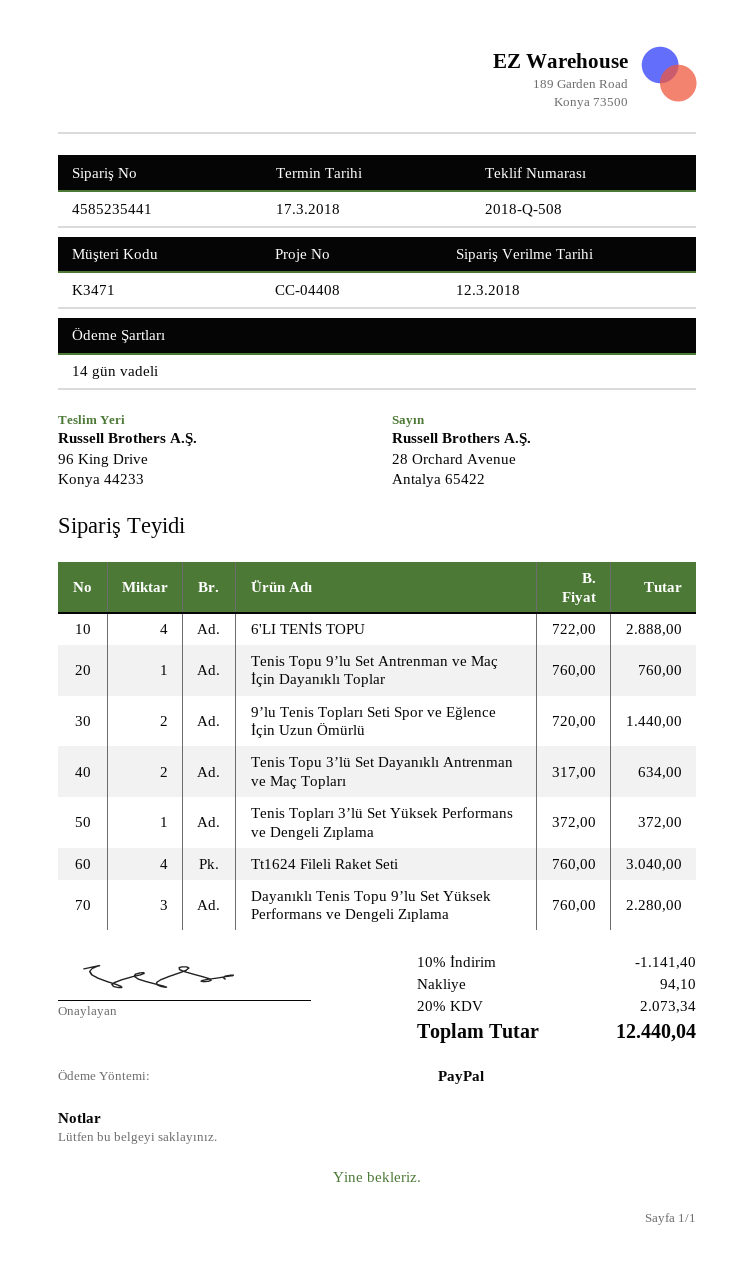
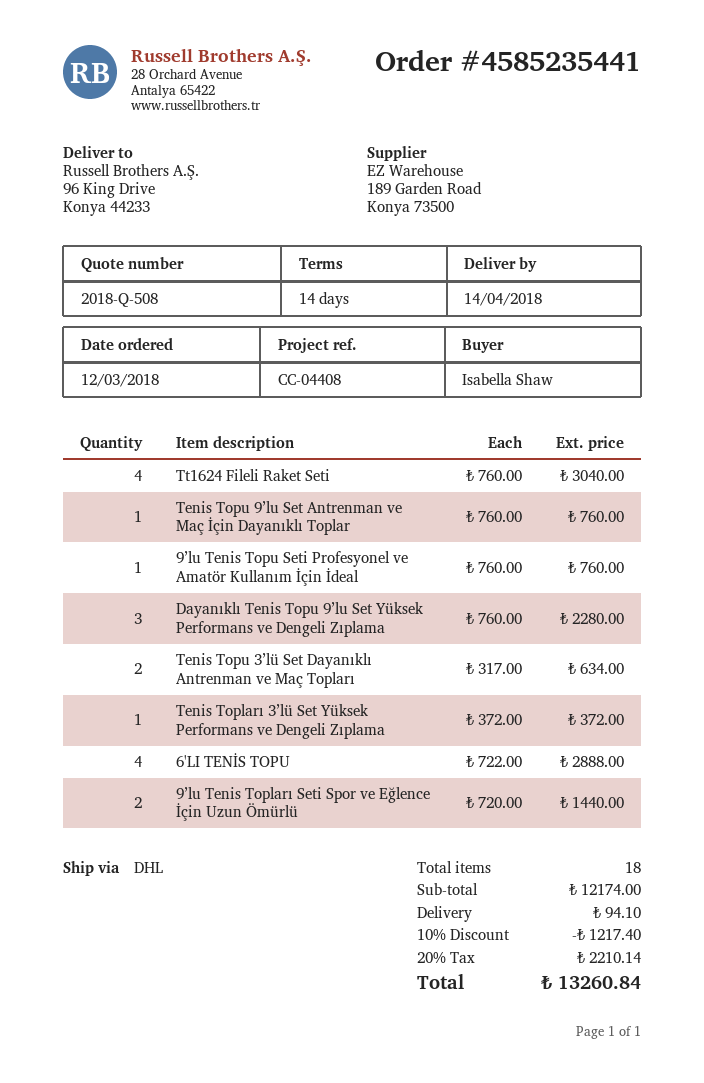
delivery date: 2018-03-17 -> 2018-04-14
9’lu Tenis Topu Seti Profesyonel ve Amatör Kullanım İçin İdeal: none -> 1 x 760.00 = 760.00
discount: 10% = 1141.40 -> 10% = 1217.40
tax: 20% = 2073.34 -> 20% = 2210.14
total: 12440.04 -> 13260.84

